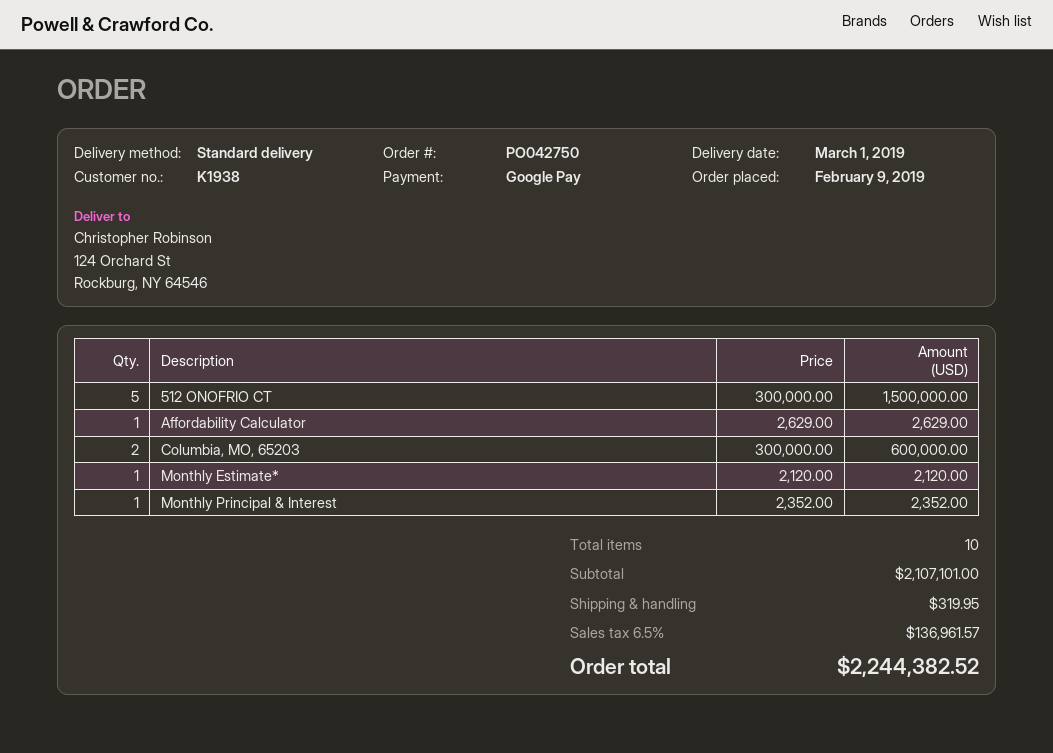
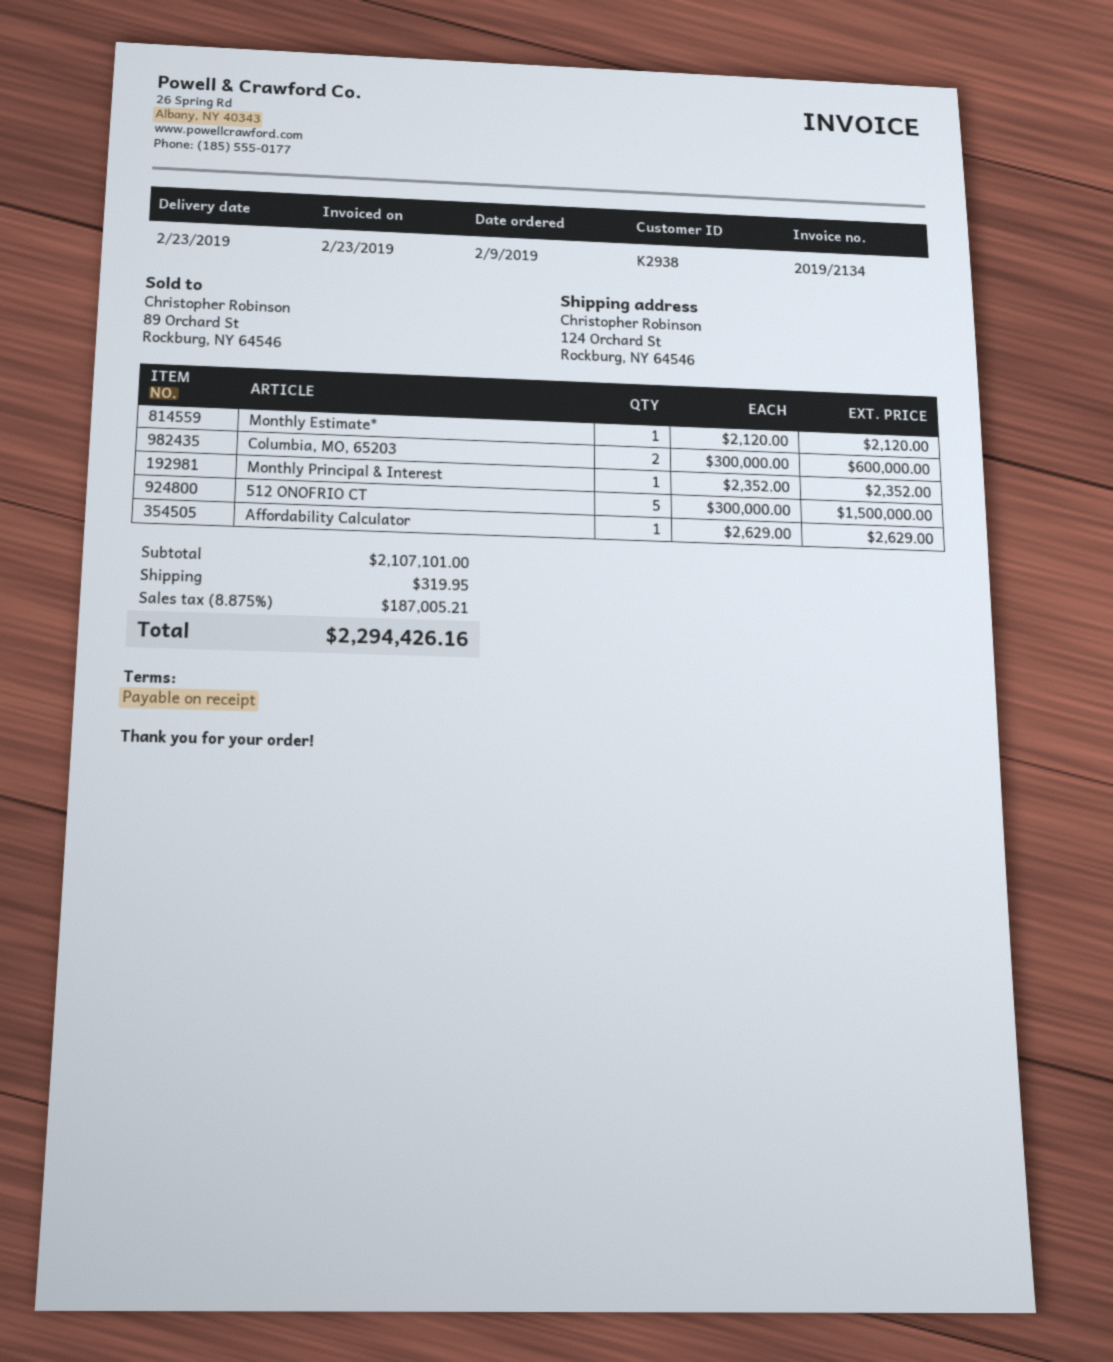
delivery date: 2019-03-01 -> 2019-02-23
customer number: K1938 -> K2938
tax: 6.5% = 136961.57 -> 8.875% = 187005.21
total: 2244382.52 -> 2294426.16

